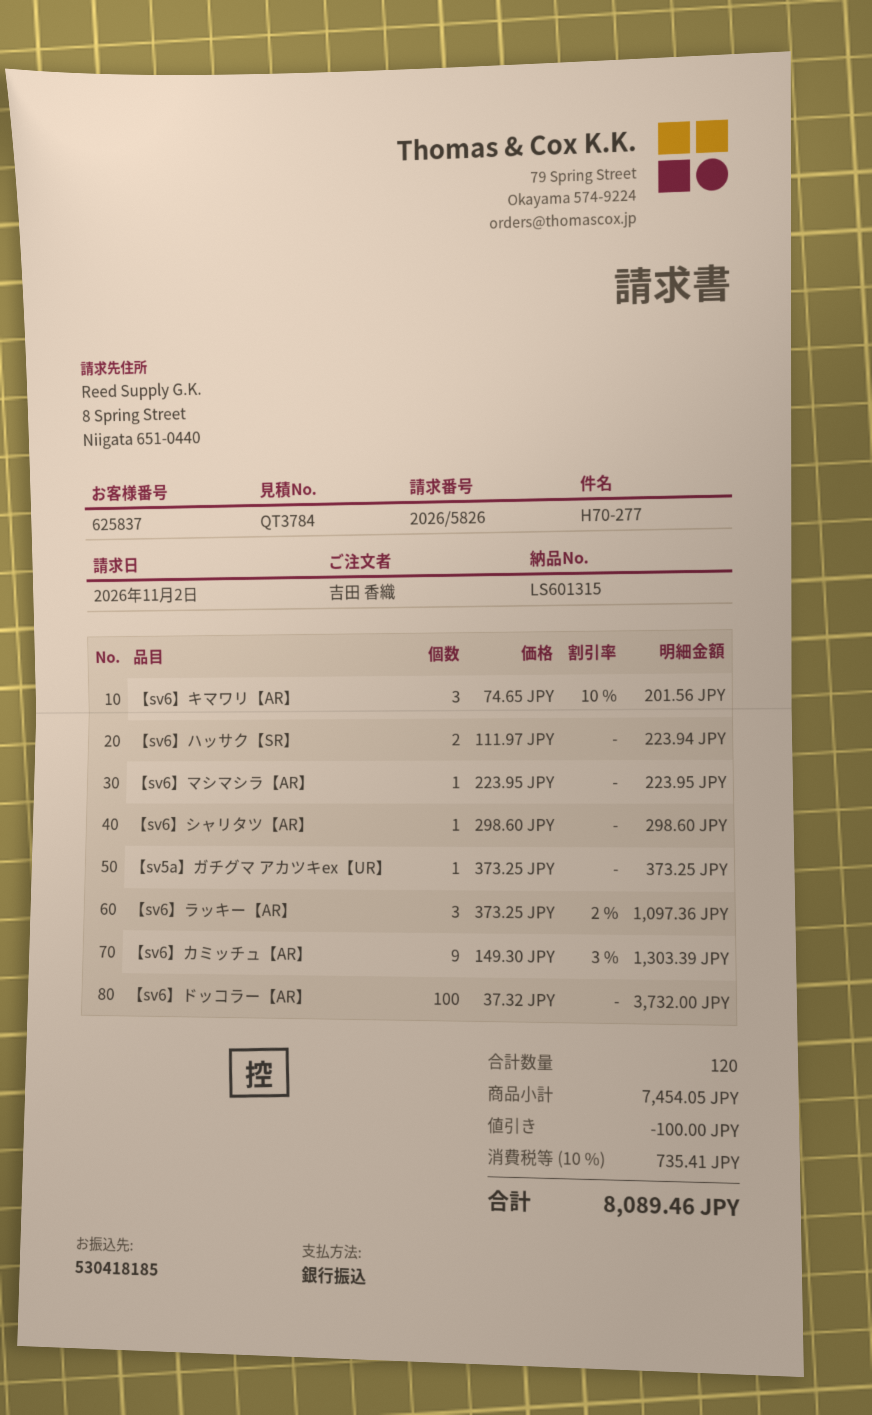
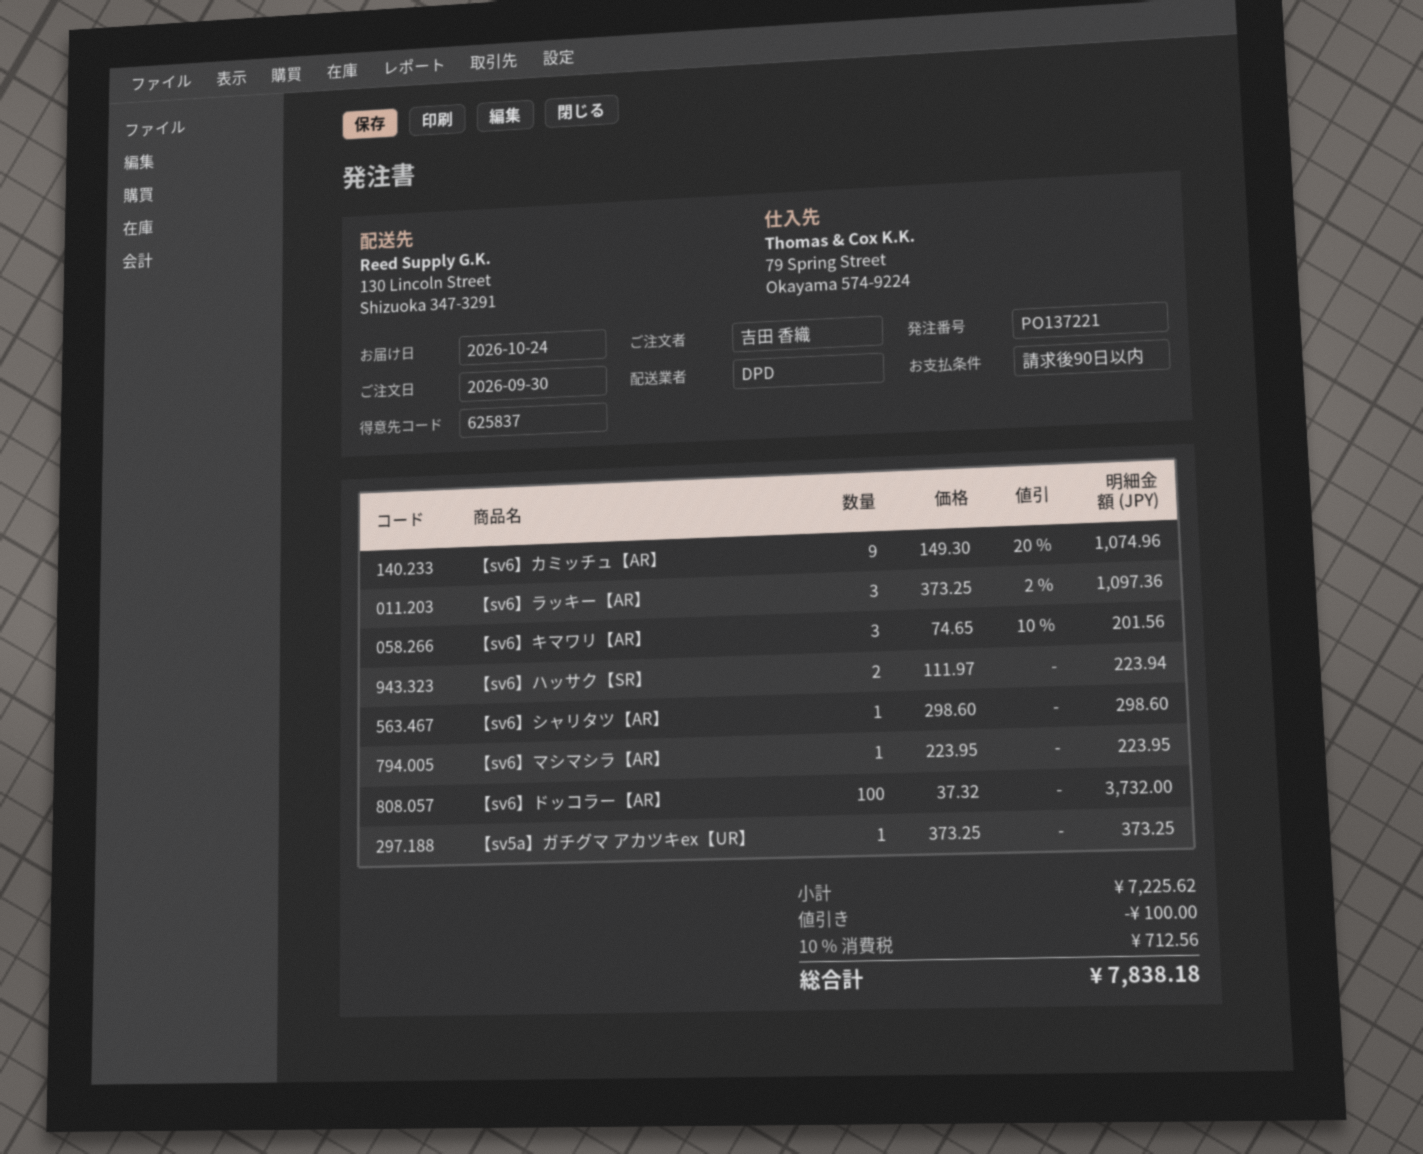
【sv6】カミッチュ【AR】: 9 x 149.30 - 3% = 1303.39 -> 9 x 149.30 - 20% = 1074.96
subtotal: 7454.05 -> 7225.62
tax: 10% = 735.41 -> 10% = 712.56
total: 8089.46 -> 7838.18

